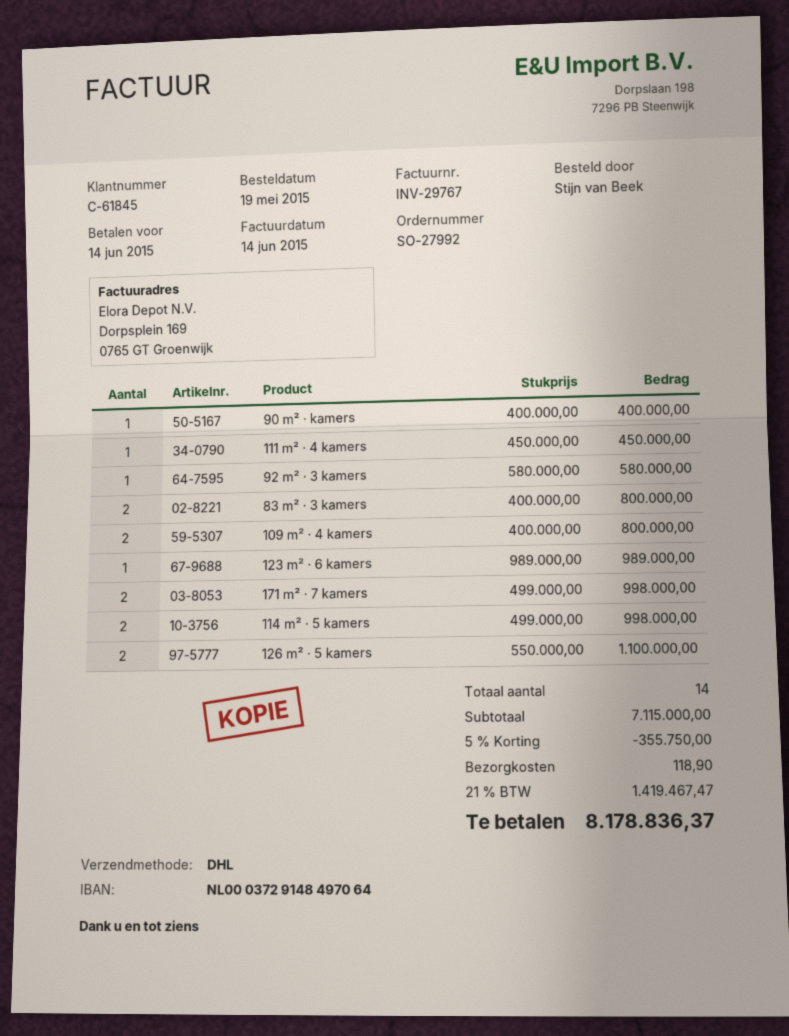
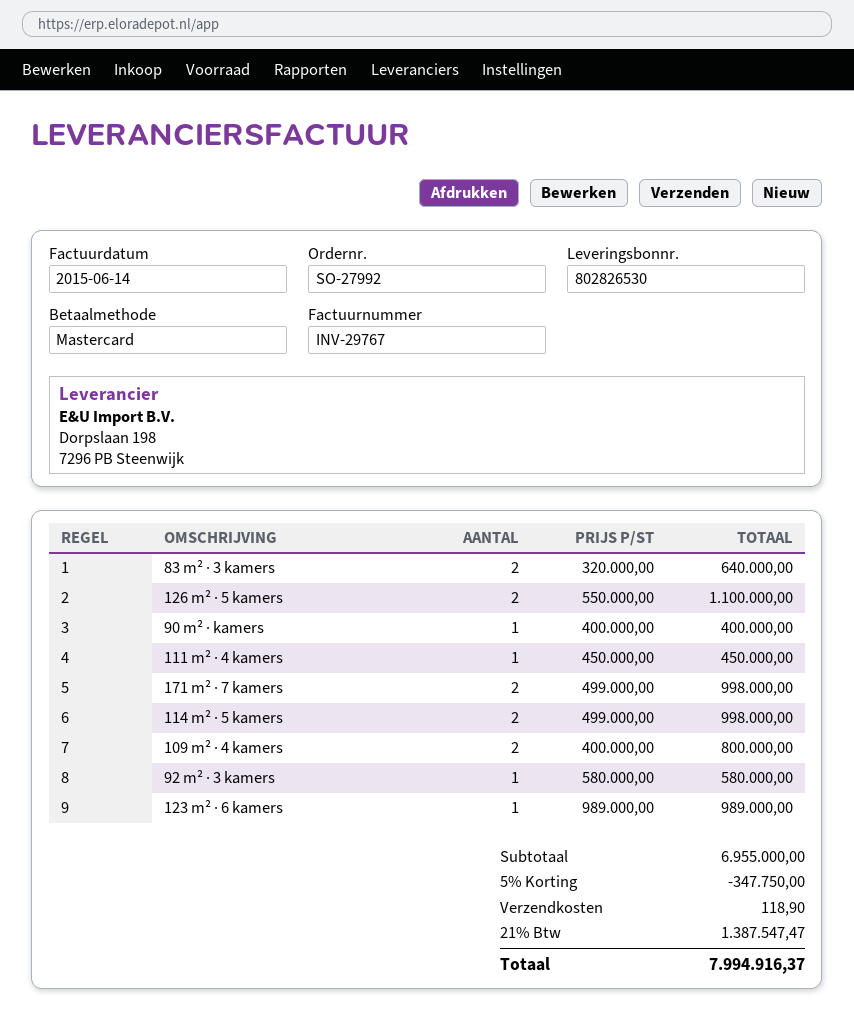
83 m² · 3 kamers: 2 x 400000.00 = 800000.00 -> 2 x 320000.00 = 640000.00
subtotal: 7115000.00 -> 6955000.00
discount: 5% = 355750.00 -> 5% = 347750.00
tax: 21% = 1419467.47 -> 21% = 1387547.47
total: 8178836.37 -> 7994916.37

